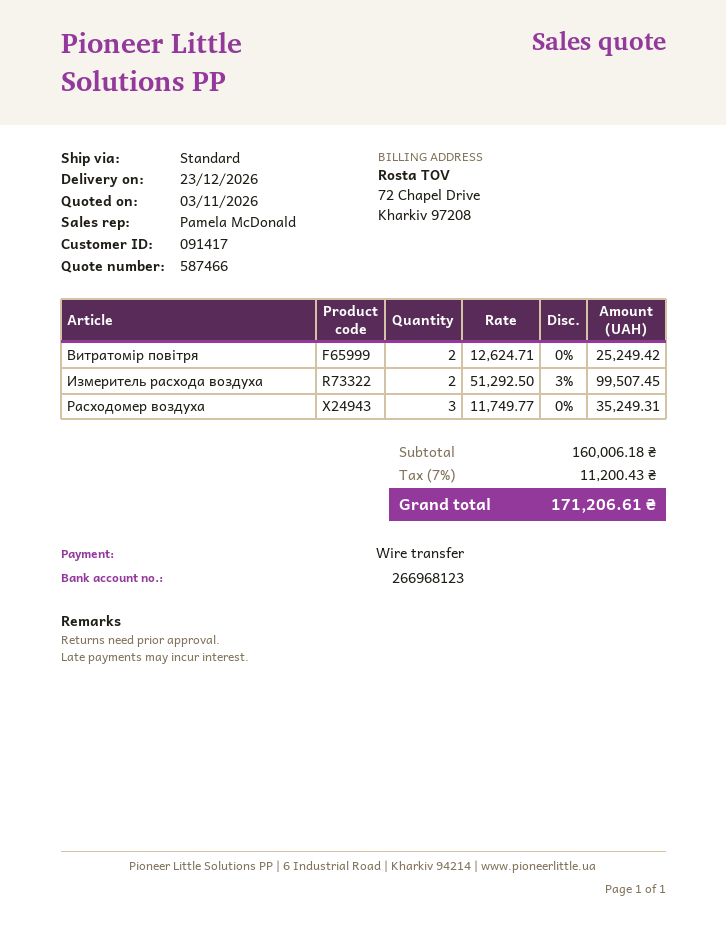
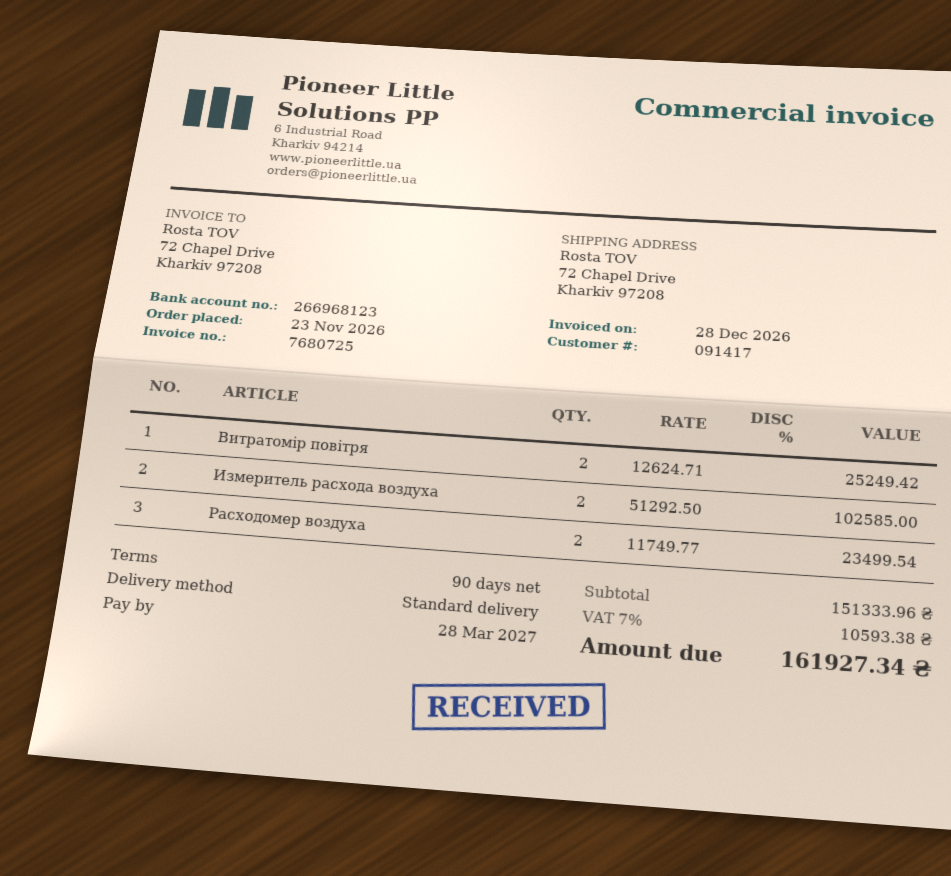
Измеритель расхода воздуха: 2 x 51292.50 - 3% = 99507.45 -> 2 x 51292.50 = 102585.00
Расходомер воздуха: 3 x 11749.77 = 35249.31 -> 2 x 11749.77 = 23499.54
subtotal: 160006.18 -> 151333.96
tax: 7% = 11200.43 -> 7% = 10593.38
total: 171206.61 -> 161927.34

